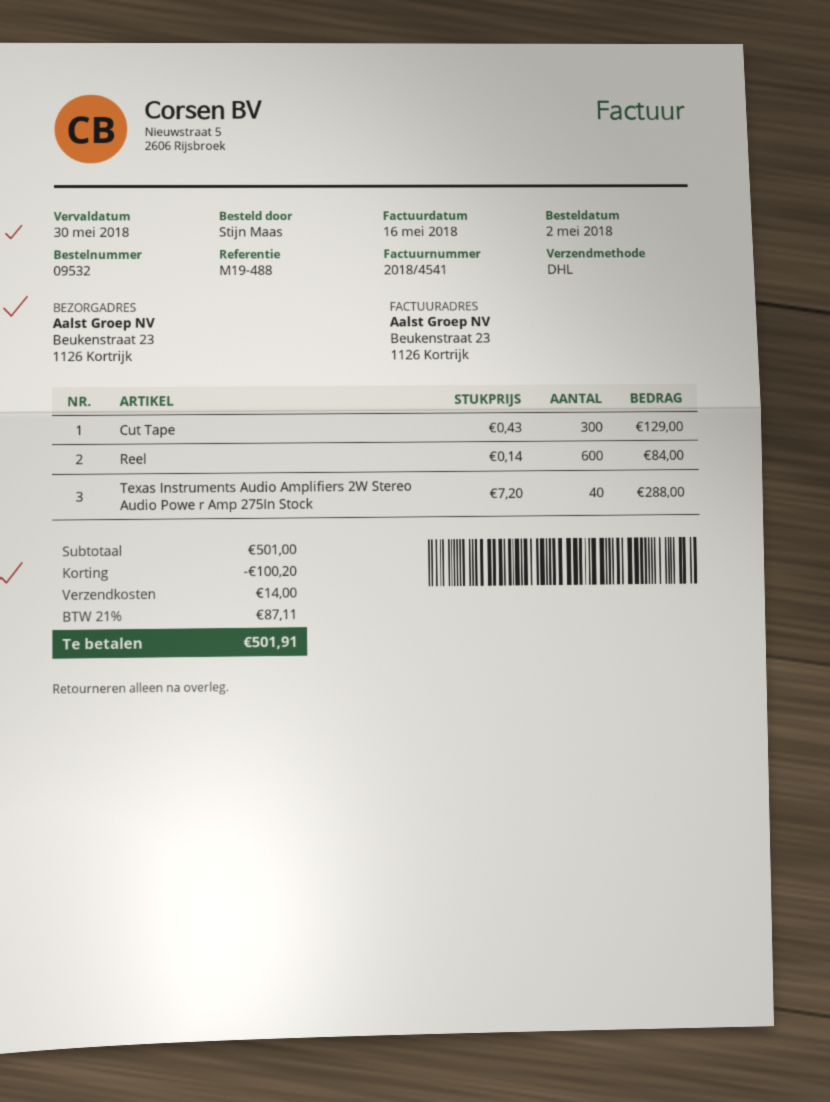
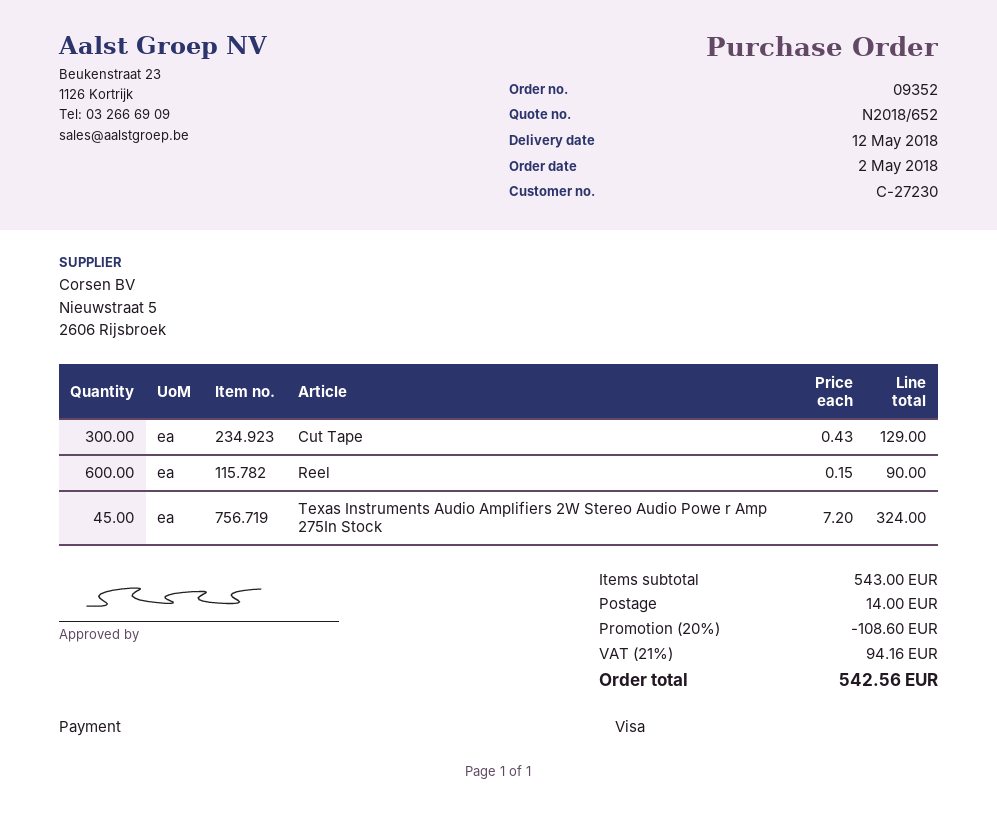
order number: 09532 -> 09352
Reel: 600 x 0.14 = 84.00 -> 600 x 0.15 = 90.00
Texas Instruments Audio Amplifiers 2W Stereo Audio Powe r Amp 275In Stock: 40 x 7.20 = 288.00 -> 45 x 7.20 = 324.00
subtotal: 501.00 -> 543.00
discount: 100.20 -> 108.60
tax: 21% = 87.11 -> 21% = 94.16
total: 501.91 -> 542.56

